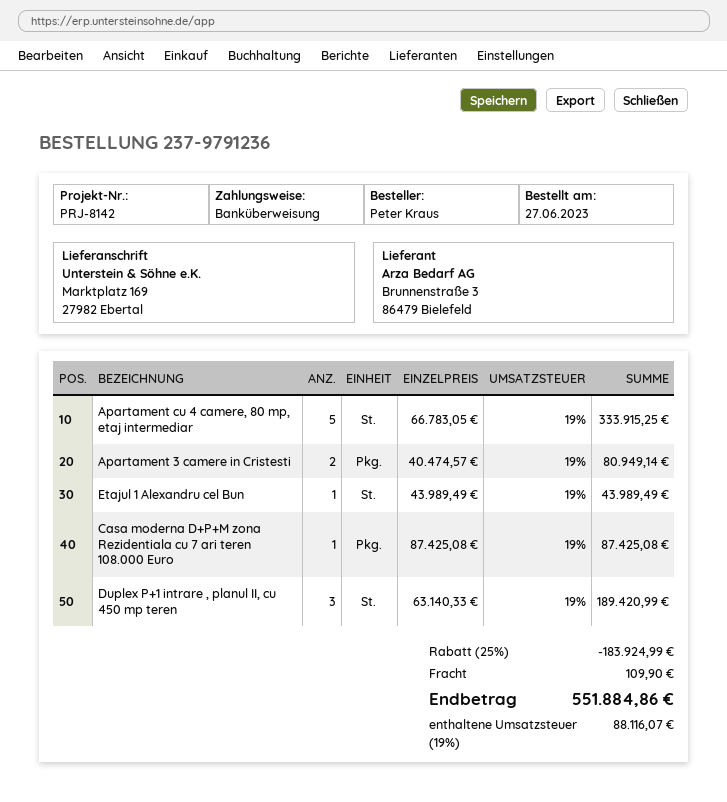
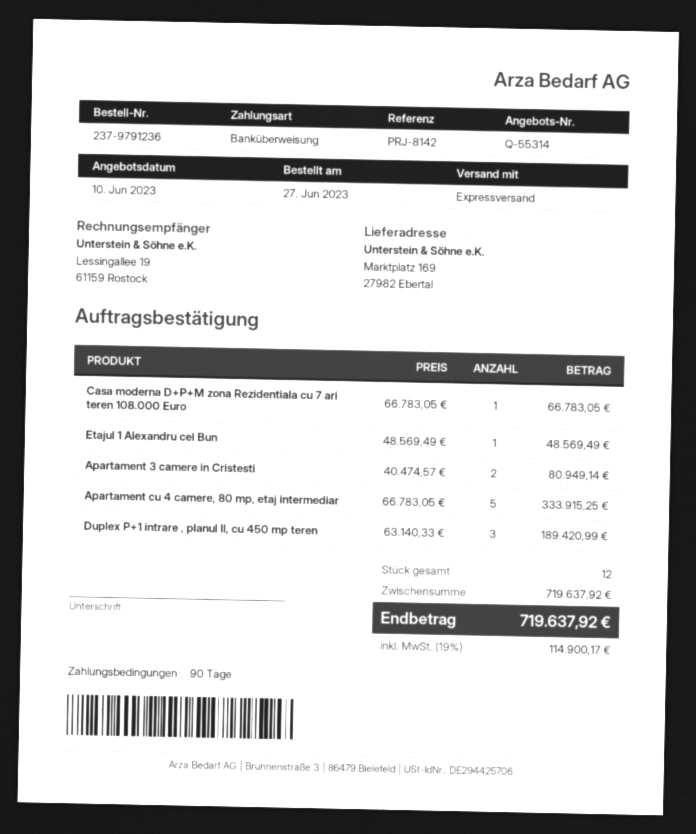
Etajul 1 Alexandru cel Bun: 1 x 43989.49 = 43989.49 -> 1 x 48569.49 = 48569.49
Casa moderna D+P+M zona Rezidentiala cu 7 ari teren 108.000 Euro: 1 x 87425.08 = 87425.08 -> 1 x 66783.05 = 66783.05
discount: 25% = 183924.99 -> none
shipping: 109.90 -> none
tax: 19% = 88116.07 -> 19% = 114900.17
total: 551884.86 -> 719637.92

